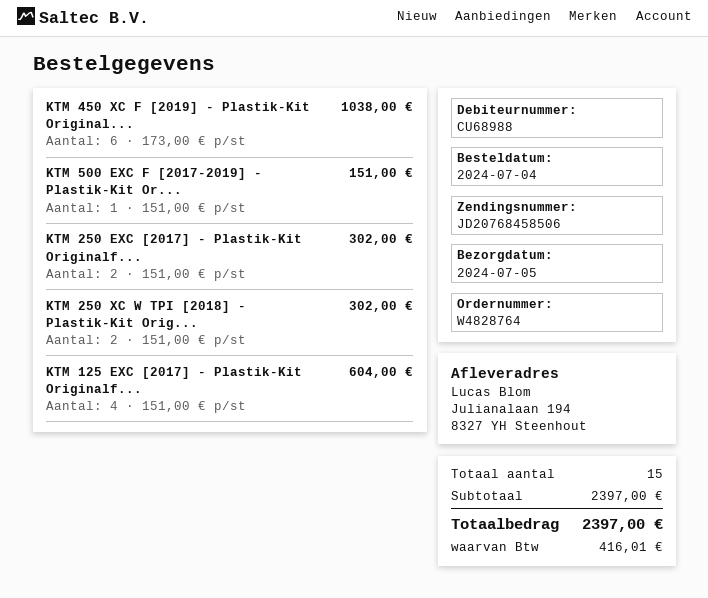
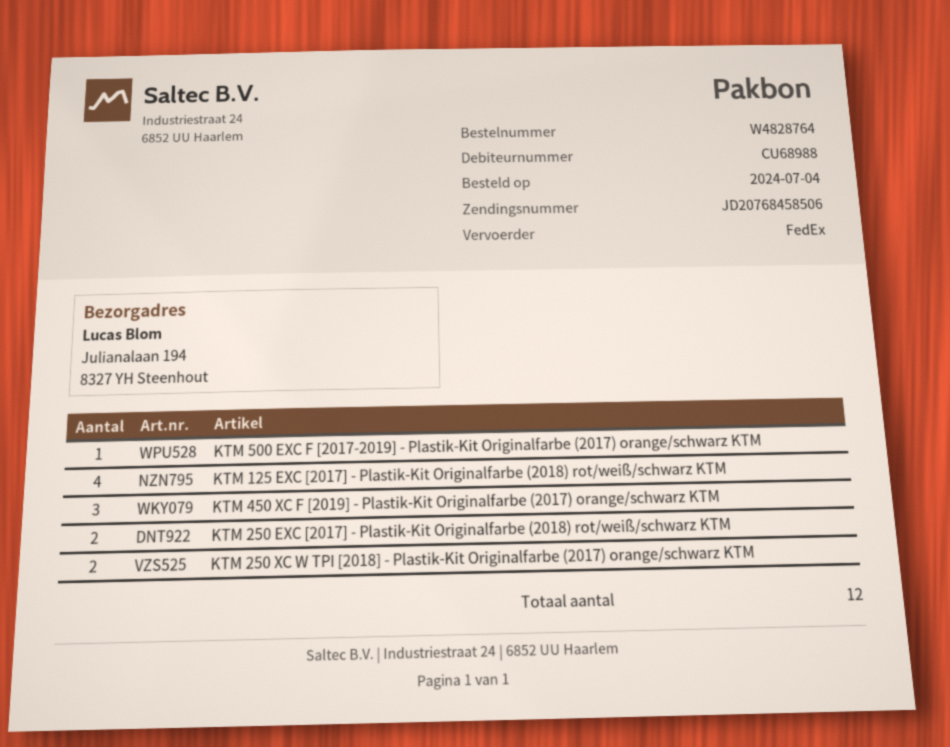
KTM 450 XC F [2019] - Plastik-Kit Original...: 6 -> 3
total quantity: 15 -> 12

